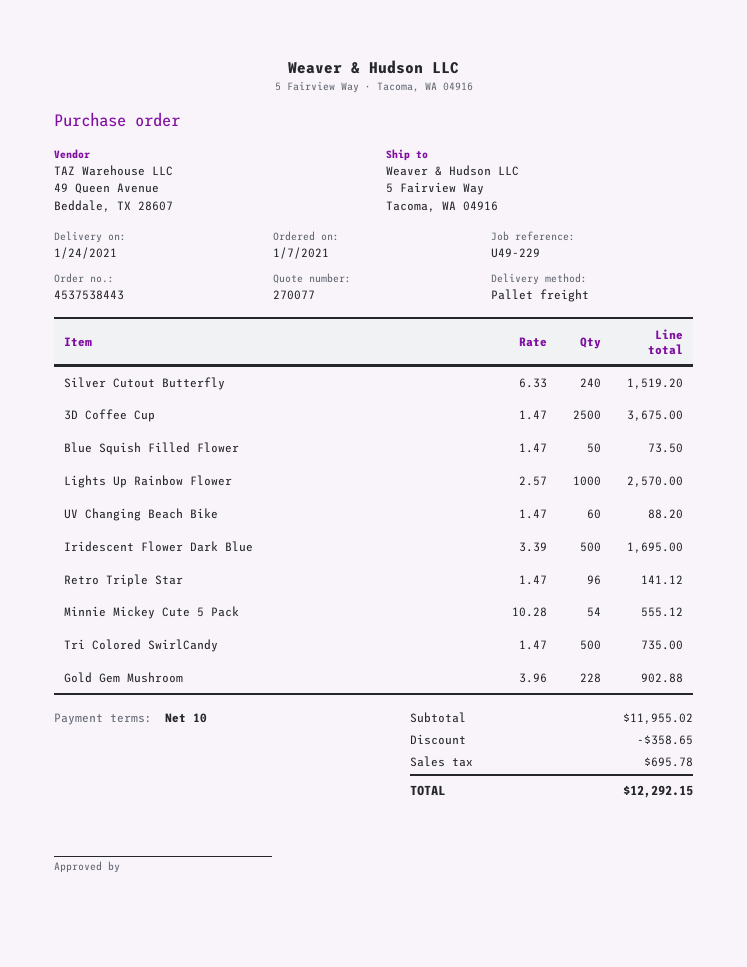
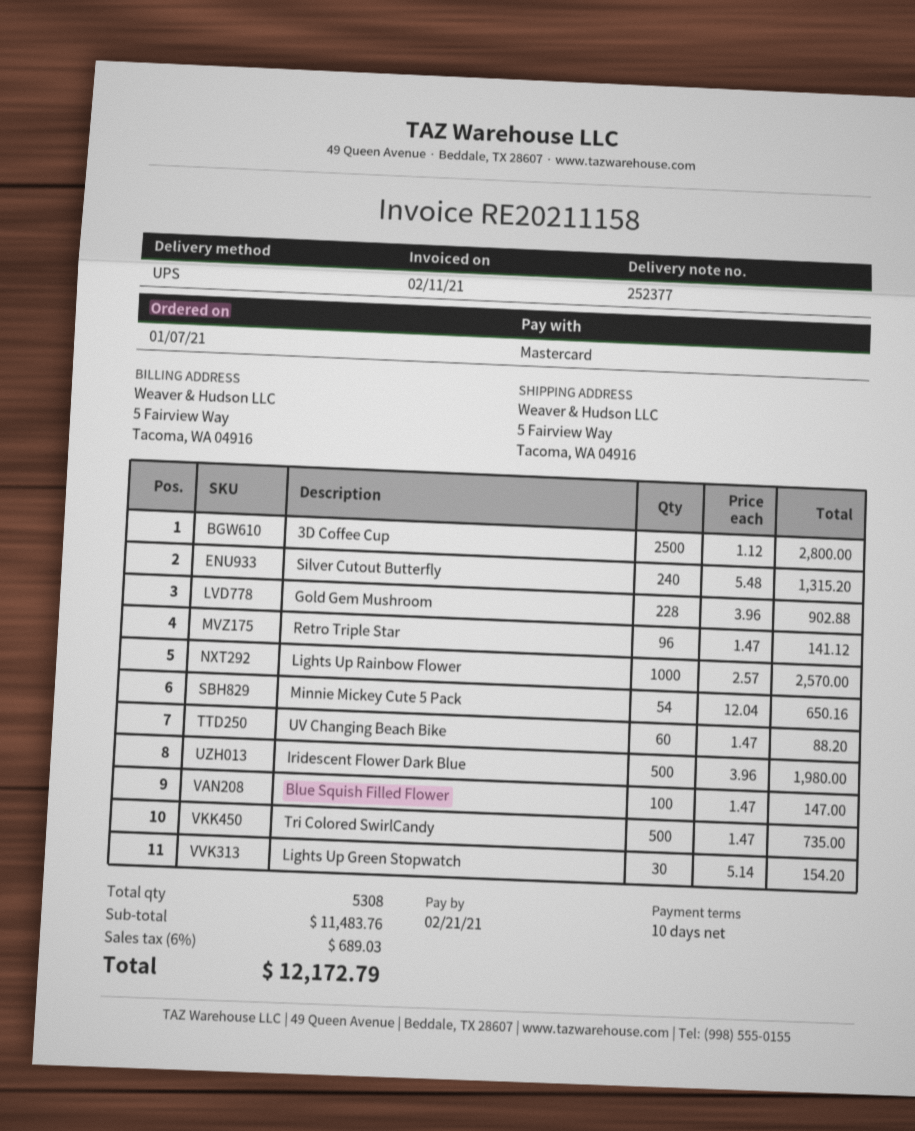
shipping method: pallet freight -> UPS
Silver Cutout Butterfly: 240 x 6.33 = 1519.20 -> 240 x 5.48 = 1315.20
3D Coffee Cup: 2500 x 1.47 = 3675.00 -> 2500 x 1.12 = 2800.00
Blue Squish Filled Flower: 50 x 1.47 = 73.50 -> 100 x 1.47 = 147.00
Iridescent Flower Dark Blue: 500 x 3.39 = 1695.00 -> 500 x 3.96 = 1980.00
Minnie Mickey Cute 5 Pack: 54 x 10.28 = 555.12 -> 54 x 12.04 = 650.16
Lights Up Green Stopwatch: none -> 30 x 5.14 = 154.20
subtotal: 11955.02 -> 11483.76
discount: 358.65 -> none
tax: 695.78 -> 689.03
total: 12292.15 -> 12172.79

